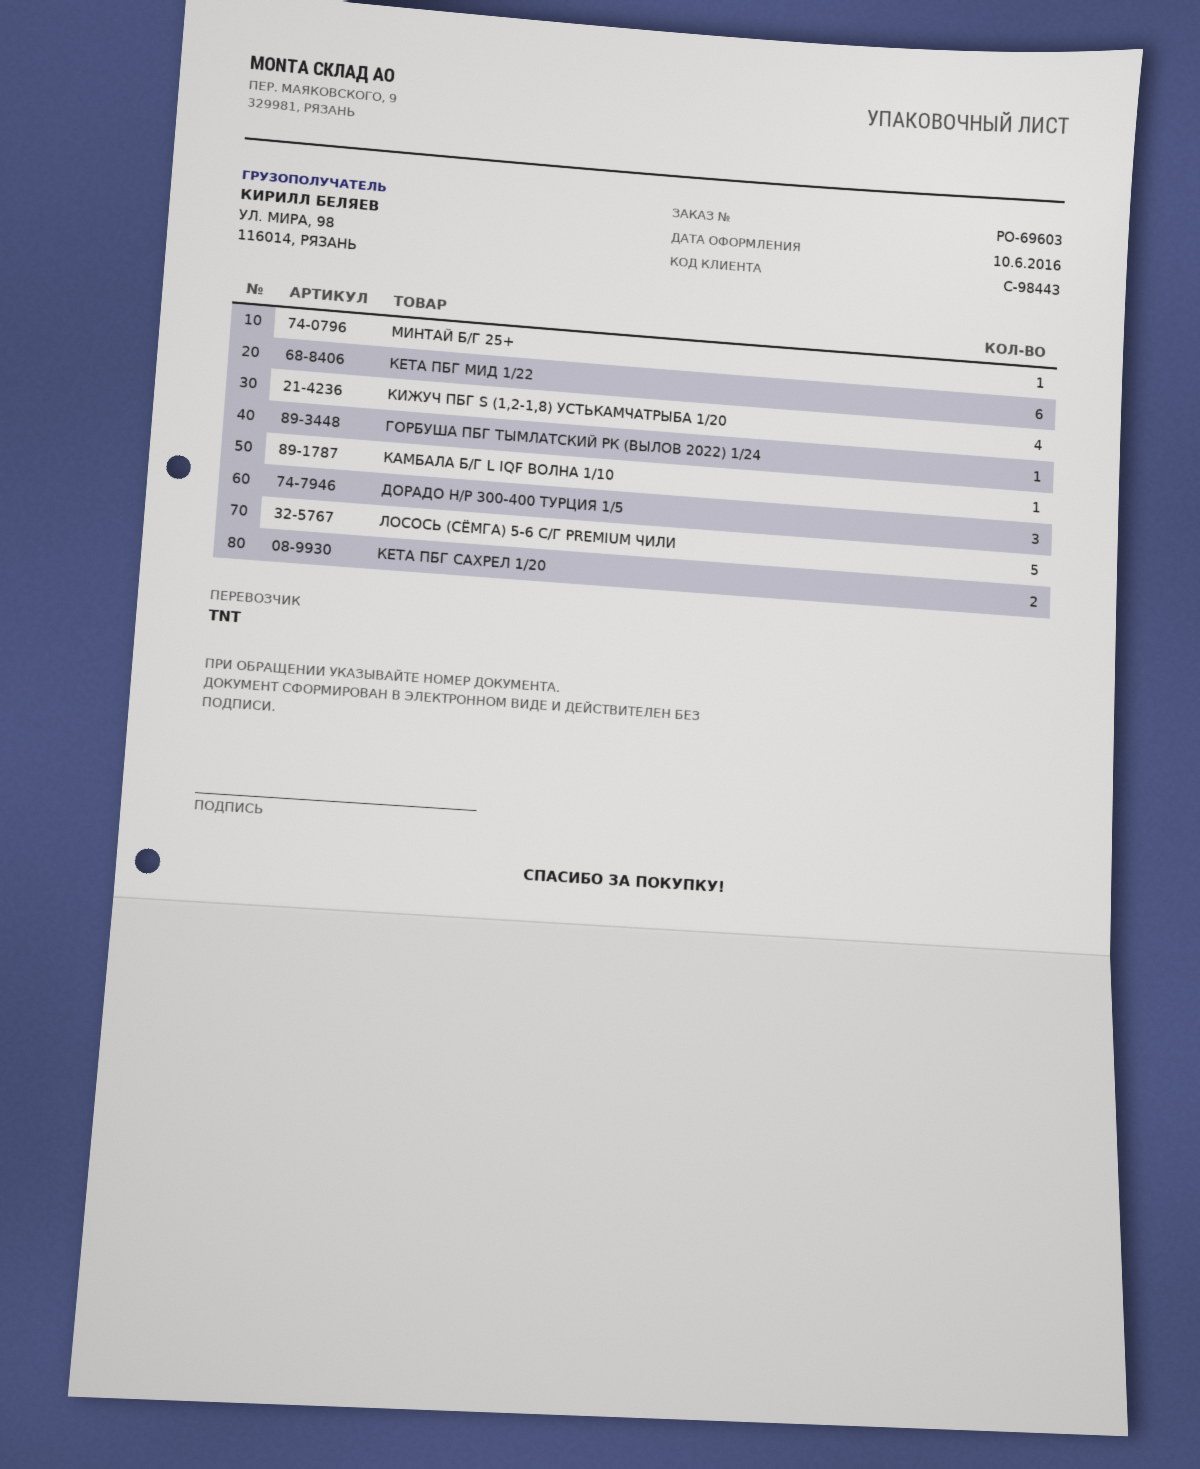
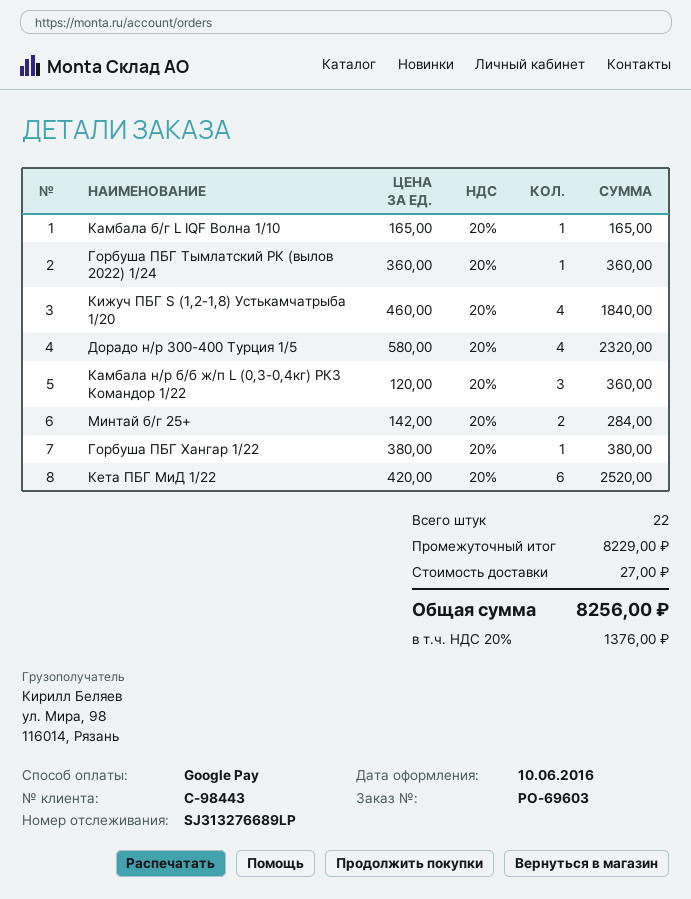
МИНТАЙ Б/Г 25+: 1 -> 2
ДОРАДО Н/Р 300-400 ТУРЦИЯ 1/5: 3 -> 4
ЛОСОСЬ (CЁМГА) 5-6 С/Г PREMIUM ЧИЛИ: 5 -> none
КЕТА ПБГ САХРЕЛ 1/20: 2 -> none
Камбала н/р б/б ж/п L (0,3-0,4кг) РКЗ Командор 1/22: none -> 3
Горбуша ПБГ Хангар 1/22: none -> 1

